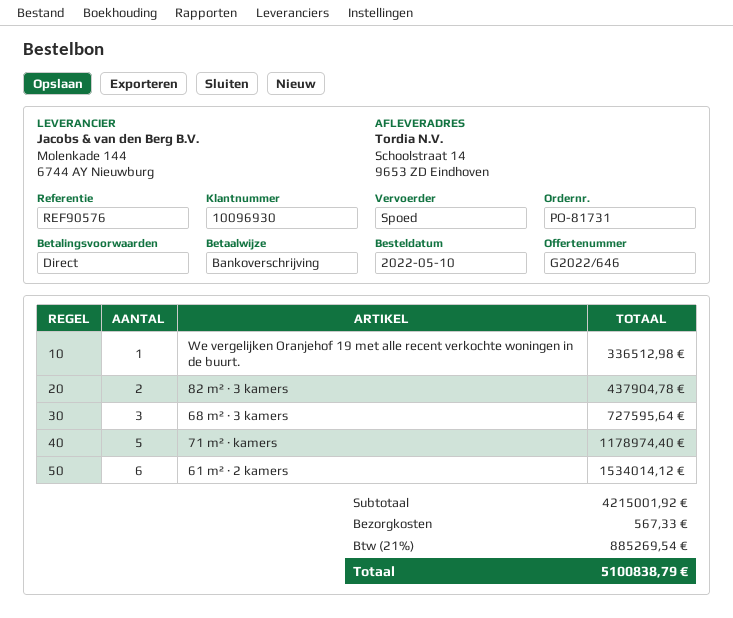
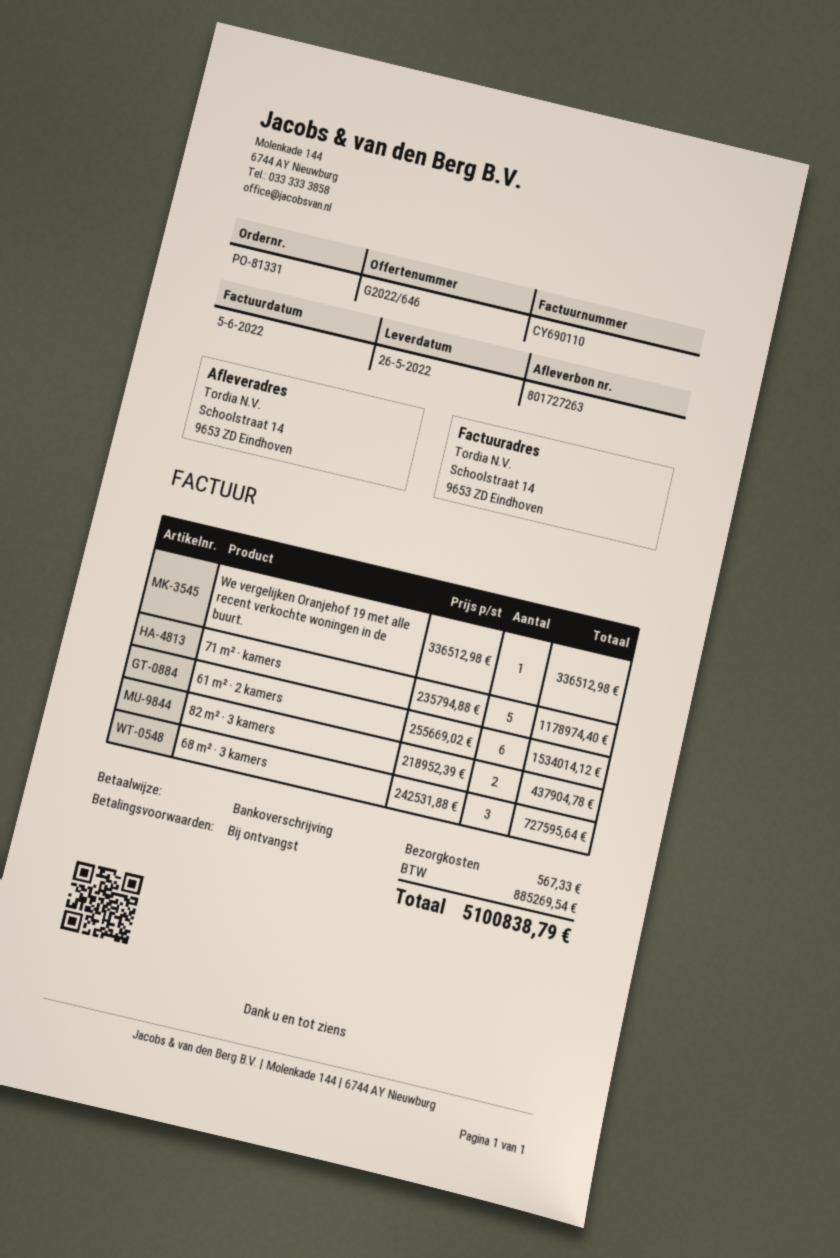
order number: PO-81731 -> PO-81331

